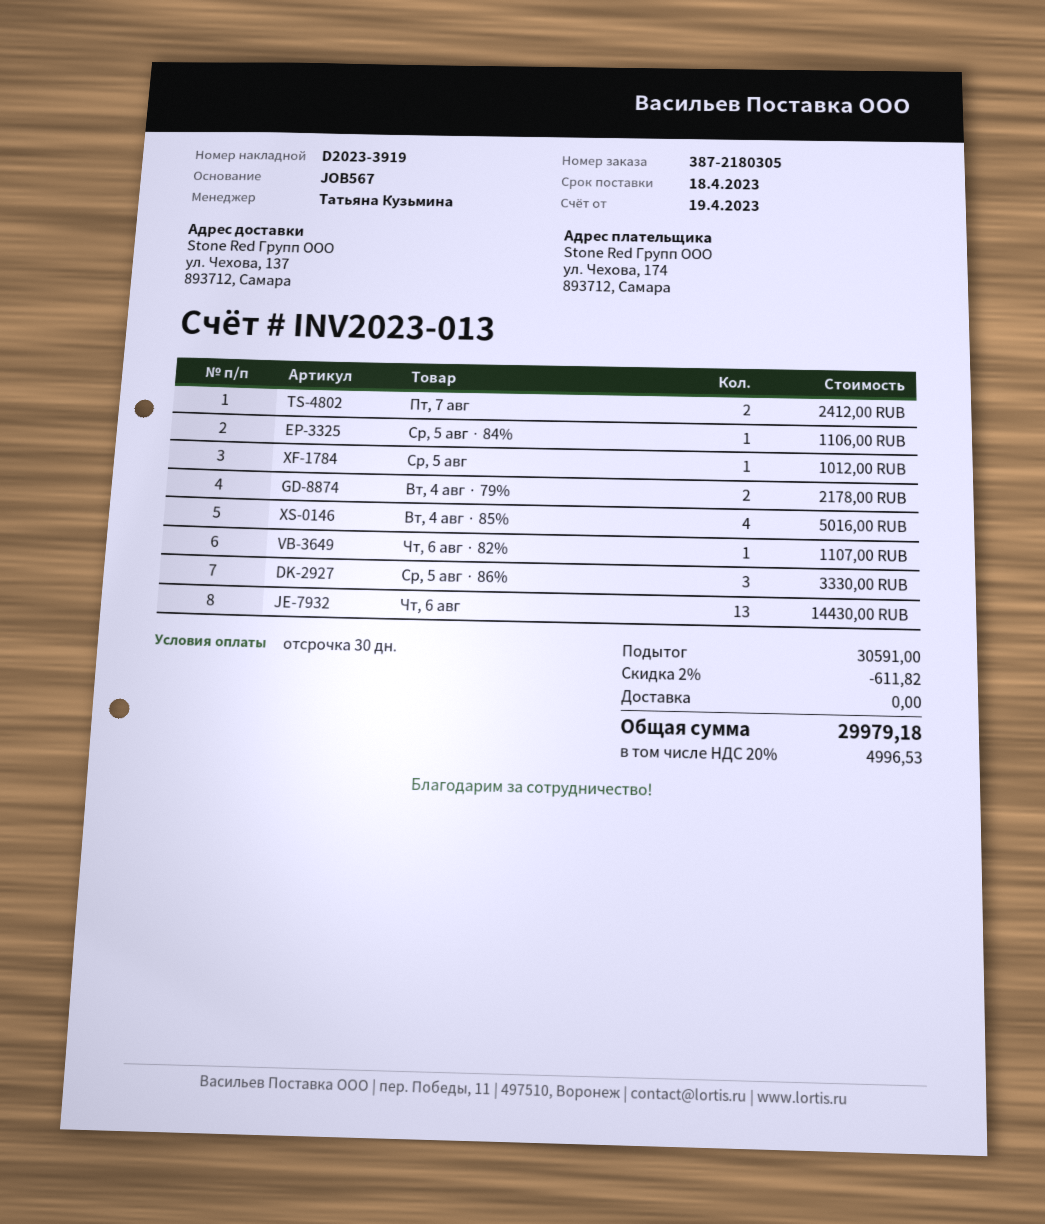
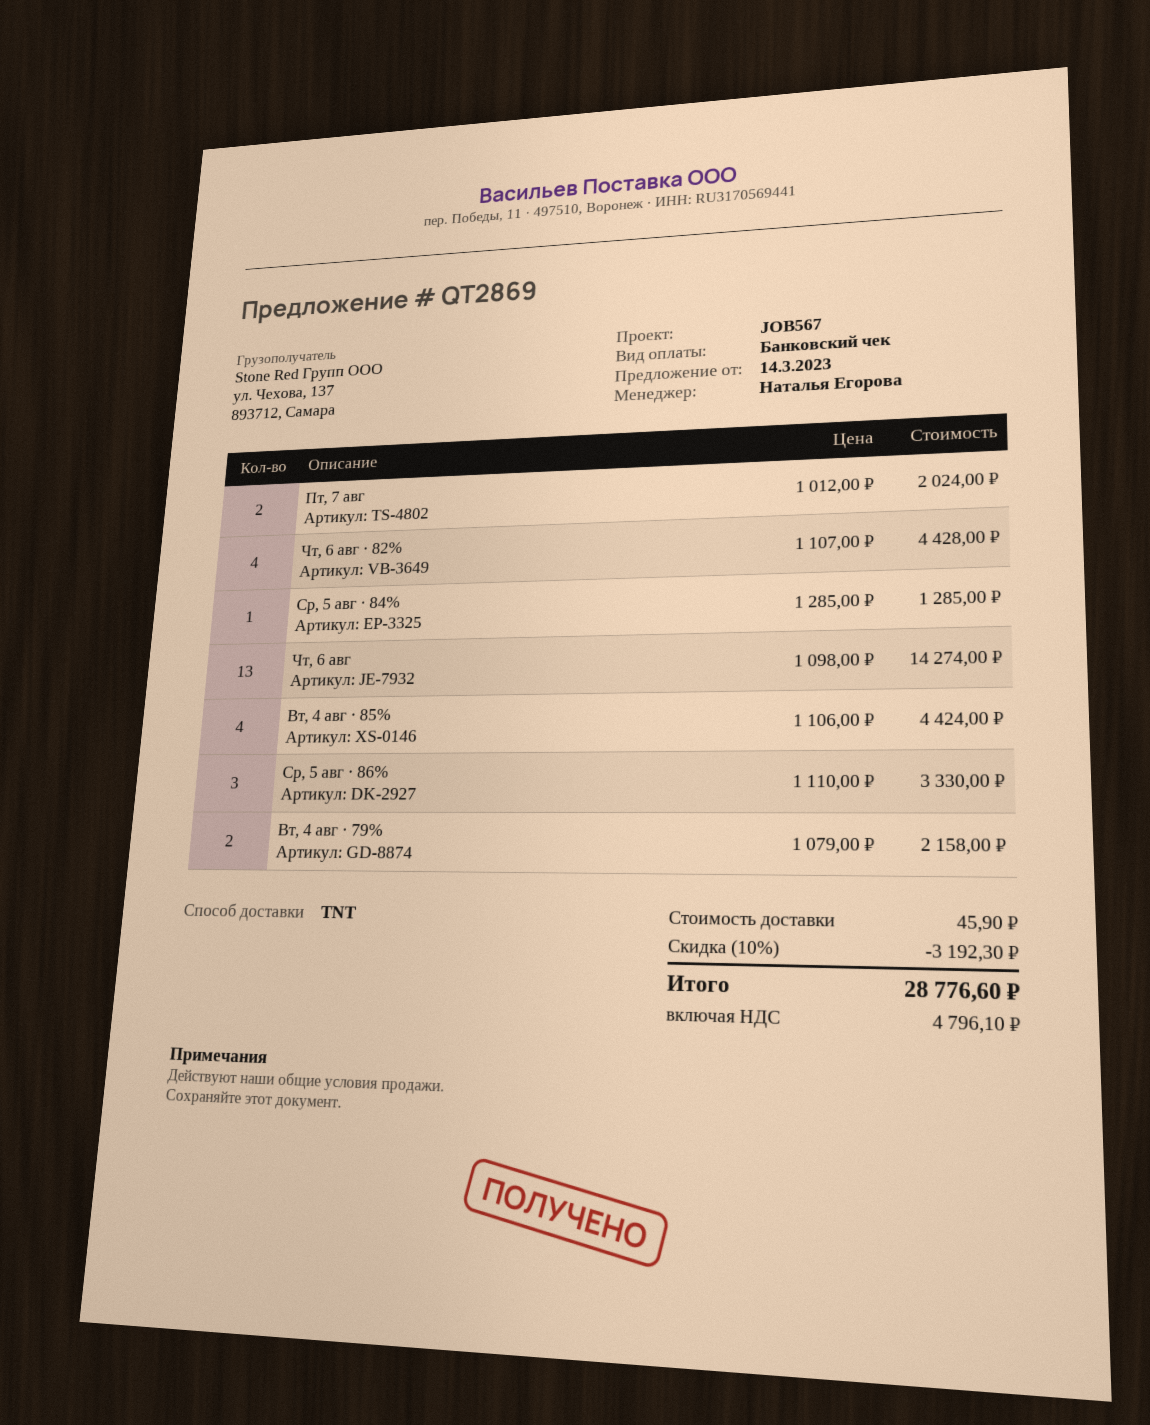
sales rep: Татьяна Кузьмина -> Наталья Егорова
Пт, 7 авг: 2 for 2412.00 -> 2 for 2024.00
Ср, 5 авг · 84%: 1 for 1106.00 -> 1 for 1285.00
Ср, 5 авг: 1 for 1012.00 -> none
Вт, 4 авг · 79%: 2 for 2178.00 -> 2 for 2158.00
Вт, 4 авг · 85%: 4 for 5016.00 -> 4 for 4424.00
Чт, 6 авг · 82%: 1 for 1107.00 -> 4 for 4428.00
Чт, 6 авг: 13 for 14430.00 -> 13 for 14274.00
discount: 2% = 611.82 -> 10% = 3192.30
shipping: 0.00 -> 45.90
tax: 4996.53 -> 4796.10
total: 29979.18 -> 28776.60

